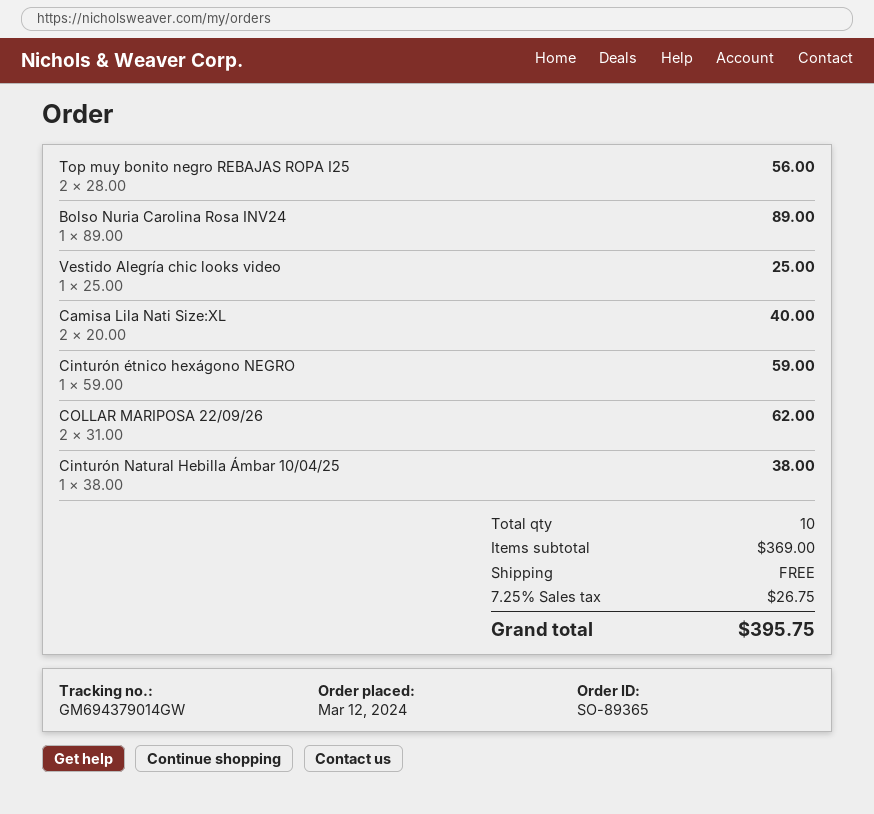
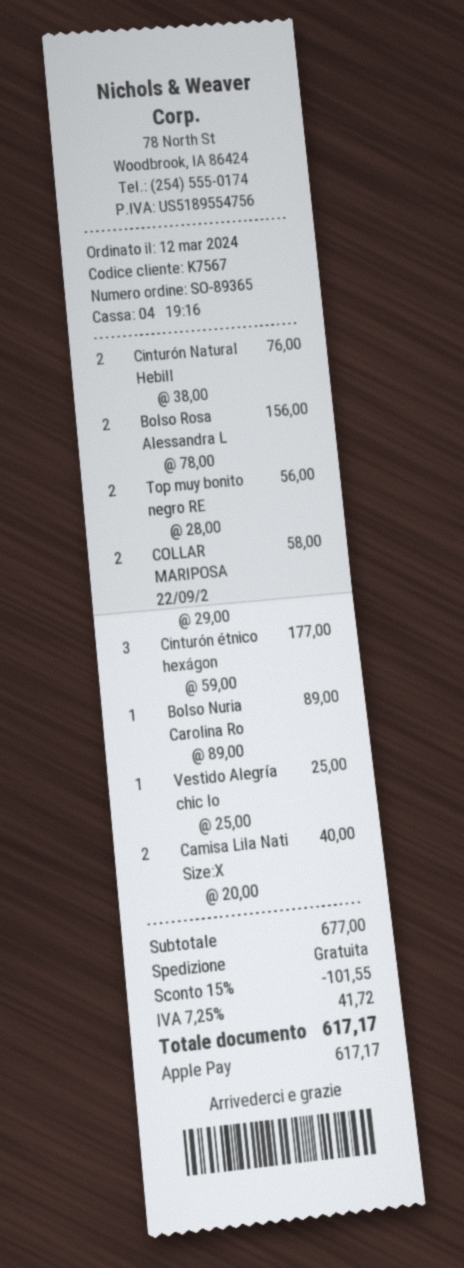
Cinturón étnico hexágono NEGRO: 1 x 59.00 = 59.00 -> 3 x 59.00 = 177.00
COLLAR MARIPOSA 22/09/26: 2 x 31.00 = 62.00 -> 2 x 29.00 = 58.00
Cinturón Natural Hebilla Ámbar 10/04/25: 1 x 38.00 = 38.00 -> 2 x 38.00 = 76.00
Bolso Rosa Alessandra L: none -> 2 x 78.00 = 156.00
subtotal: 369.00 -> 677.00
discount: none -> 15% = 101.55
tax: 7.25% = 26.75 -> 7.25% = 41.72
total: 395.75 -> 617.17

